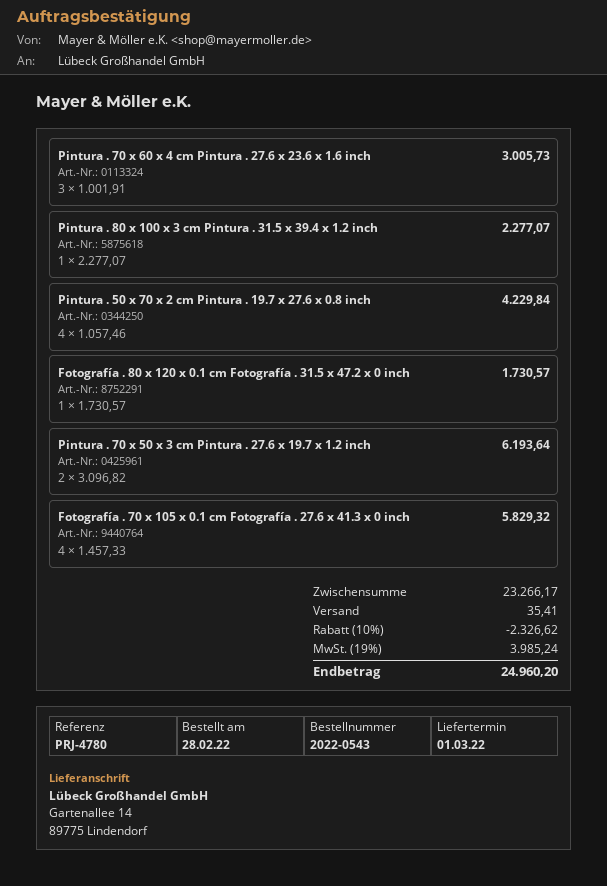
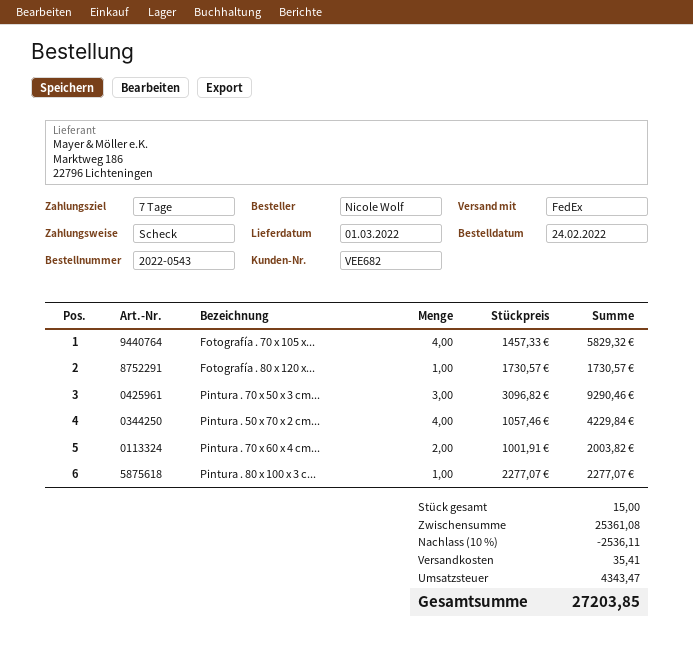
order date: 2022-02-28 -> 2022-02-24
Pintura . 70 x 60 x 4 cm Pintura . 27.6 x 23.6 x 1.6 inch: 3 x 1001.91 = 3005.73 -> 2 x 1001.91 = 2003.82
Pintura . 70 x 50 x 3 cm Pintura . 27.6 x 19.7 x 1.2 inch: 2 x 3096.82 = 6193.64 -> 3 x 3096.82 = 9290.46
subtotal: 23266.17 -> 25361.08
discount: 10% = 2326.62 -> 10% = 2536.11
tax: 3985.24 -> 4343.47
total: 24960.20 -> 27203.85

